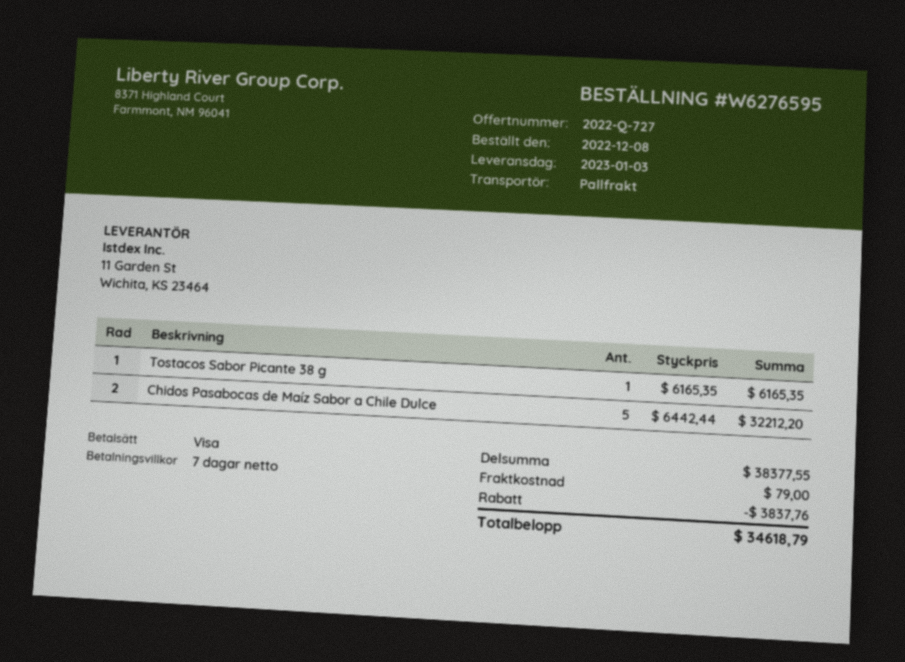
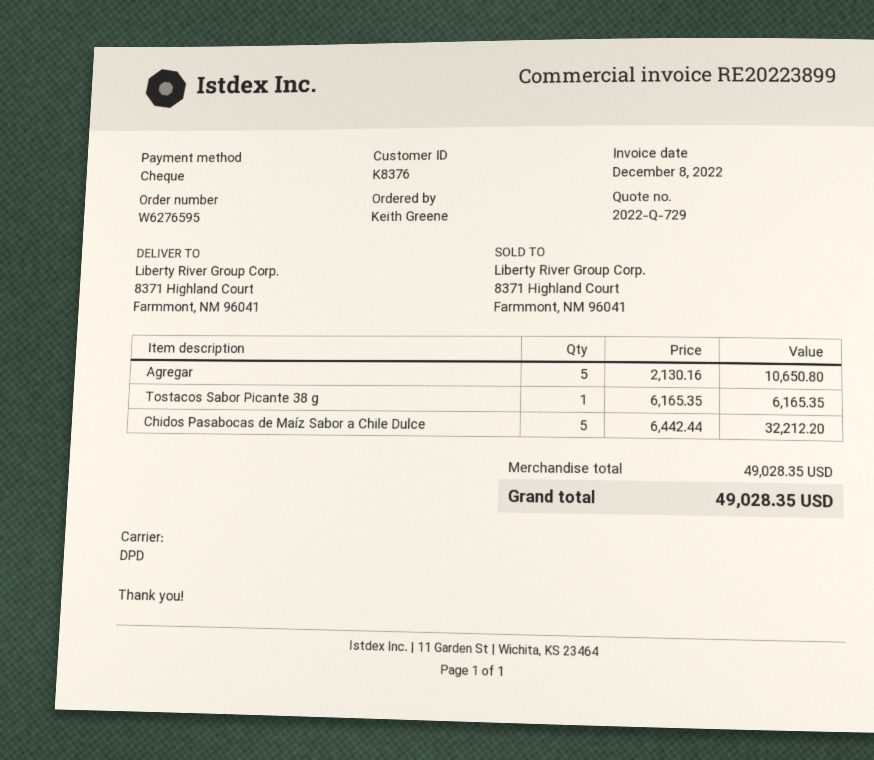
quote number: 2022-Q-727 -> 2022-Q-729
payment method: Visa -> cheque
shipping method: pallet freight -> DPD
Agregar: none -> 5 x 2130.16 = 10650.80
subtotal: 38377.55 -> 49028.35
discount: 3837.76 -> none
shipping: 79.00 -> none
total: 34618.79 -> 49028.35

